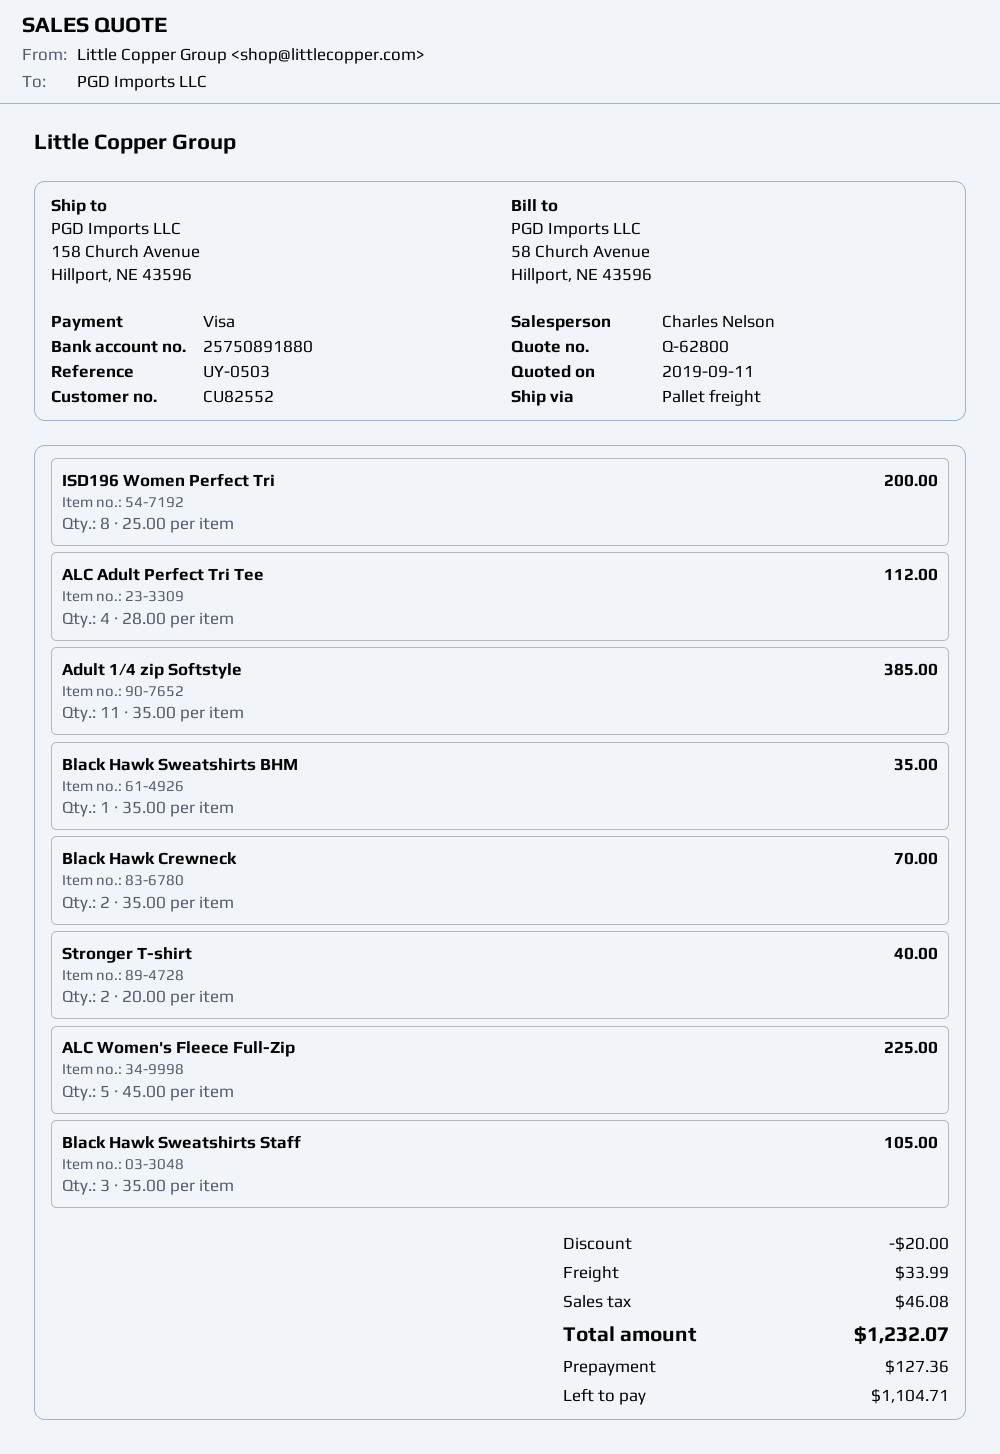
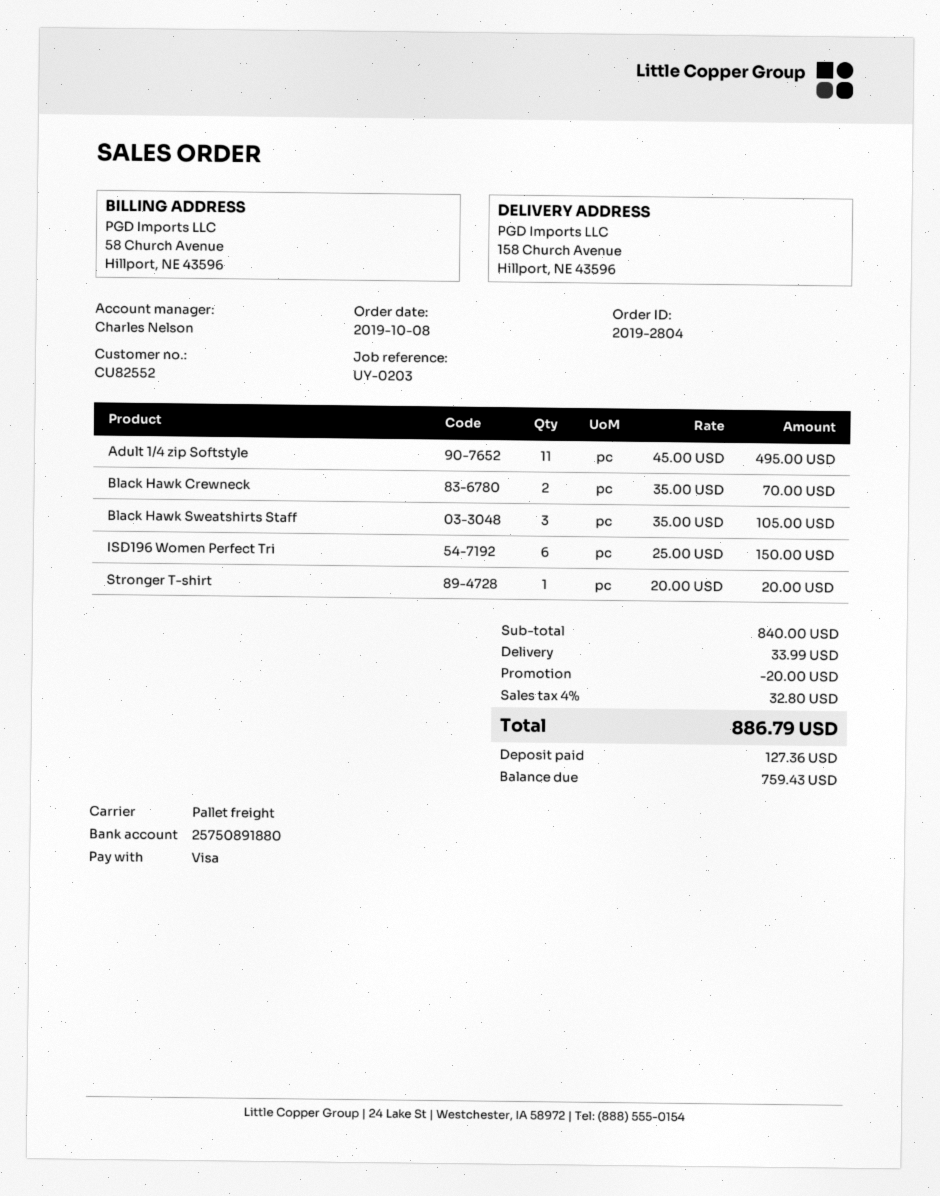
reference: UY-0503 -> UY-0203
ISD196 Women Perfect Tri: 8 x 25.00 = 200.00 -> 6 x 25.00 = 150.00
ALC Adult Perfect Tri Tee: 4 x 28.00 = 112.00 -> none
Adult 1/4 zip Softstyle: 11 x 35.00 = 385.00 -> 11 x 45.00 = 495.00
Black Hawk Sweatshirts BHM: 1 x 35.00 = 35.00 -> none
Stronger T-shirt: 2 x 20.00 = 40.00 -> 1 x 20.00 = 20.00
ALC Women's Fleece Full-Zip: 5 x 45.00 = 225.00 -> none
tax: 46.08 -> 32.80
total: 1232.07 -> 886.79
balance: 1104.71 -> 759.43

